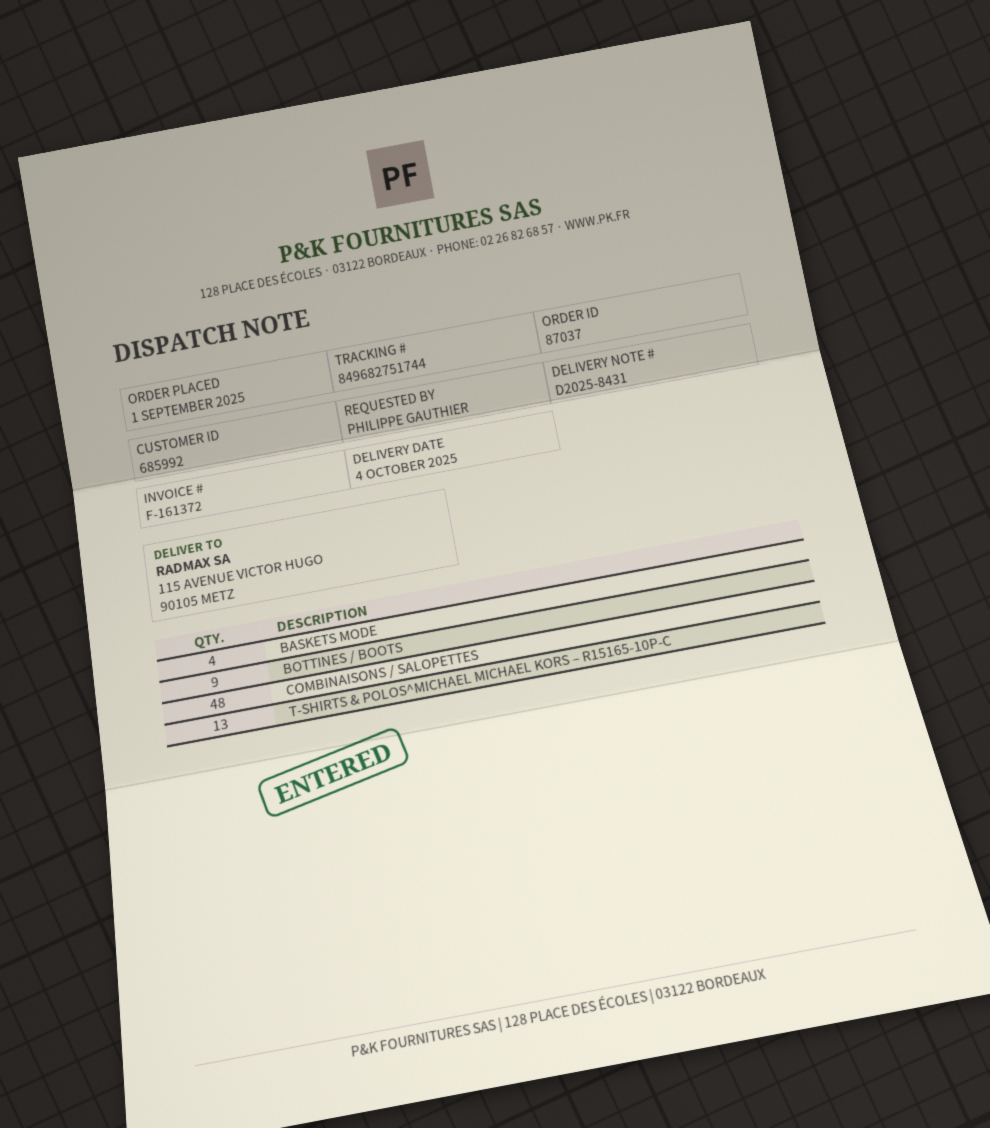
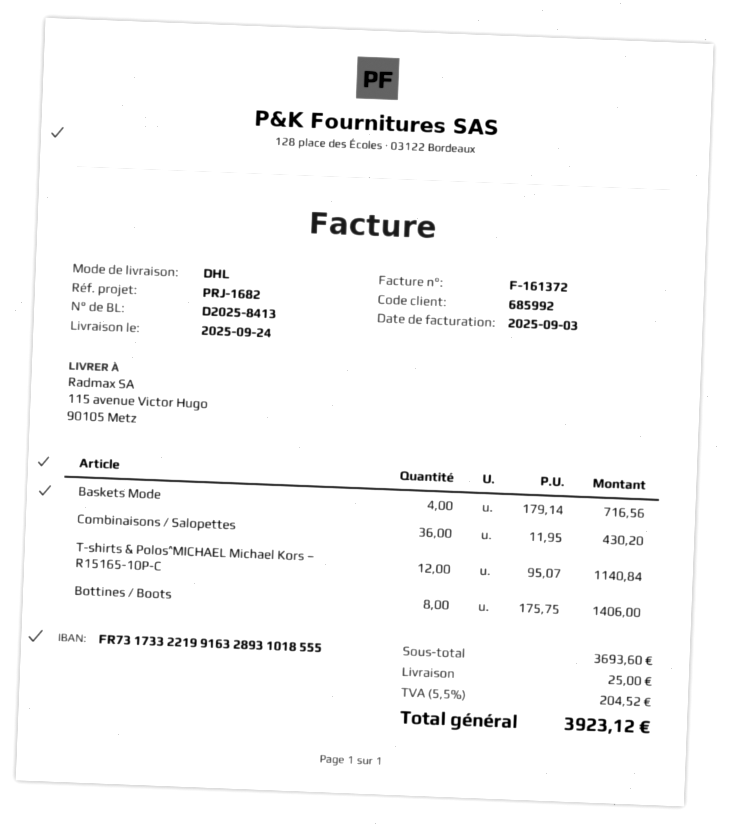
delivery note number: D2025-8431 -> D2025-8413
delivery date: 2025-10-04 -> 2025-09-24
BOTTINES / BOOTS: 9 -> 8
COMBINAISONS / SALOPETTES: 48 -> 36
T-SHIRTS & POLOS^MICHAEL MICHAEL KORS – R15165-10P-C: 13 -> 12

